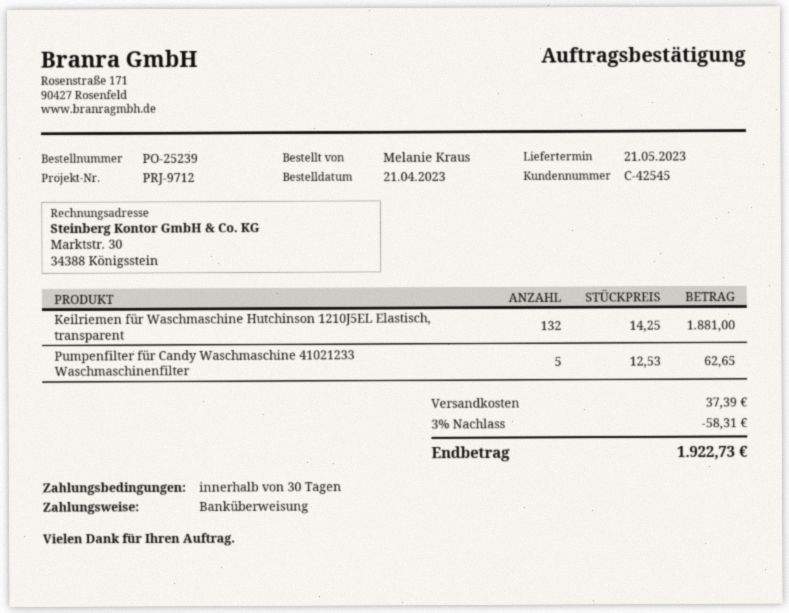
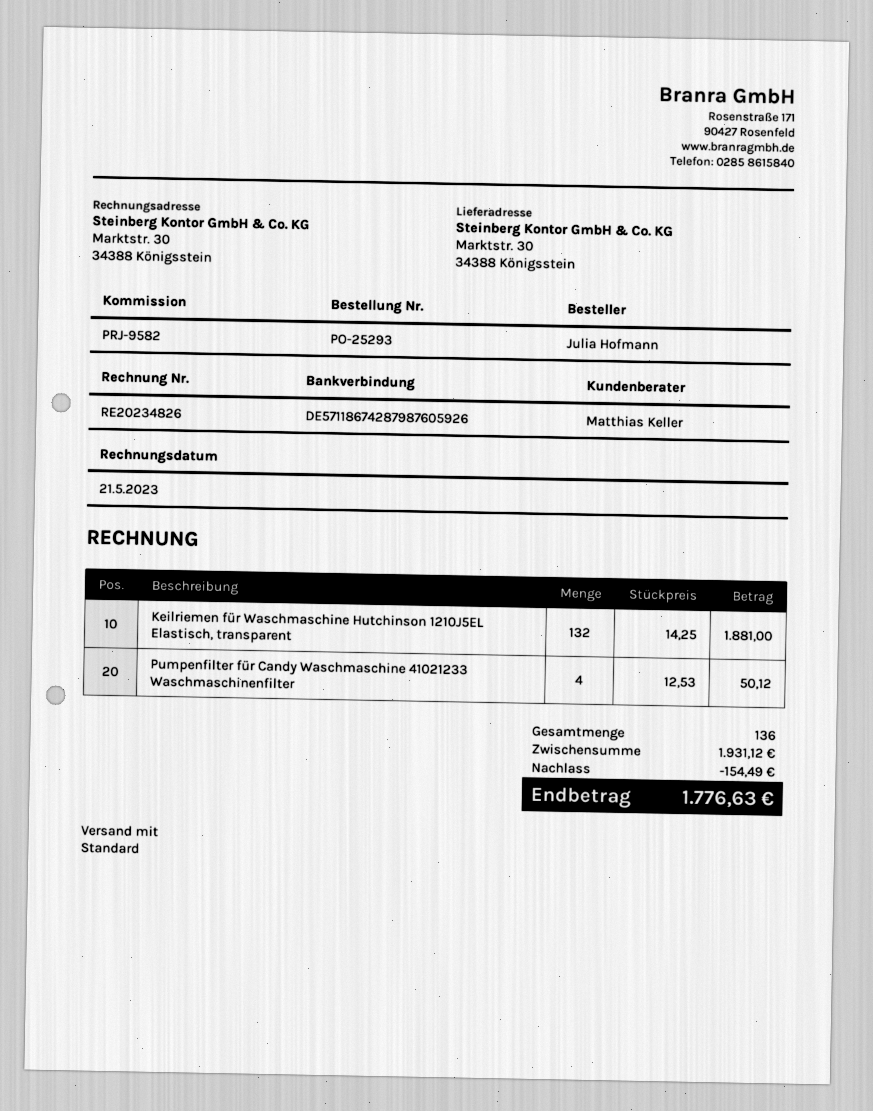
order number: PO-25239 -> PO-25293
reference: PRJ-9712 -> PRJ-9582
ordered by: Melanie Kraus -> Julia Hofmann
Pumpenfilter für Candy Waschmaschine 41021233 Waschmaschinenfilter: 5 x 12.53 = 62.65 -> 4 x 12.53 = 50.12
discount: 58.31 -> 154.49
shipping: 37.39 -> none
total: 1922.73 -> 1776.63

